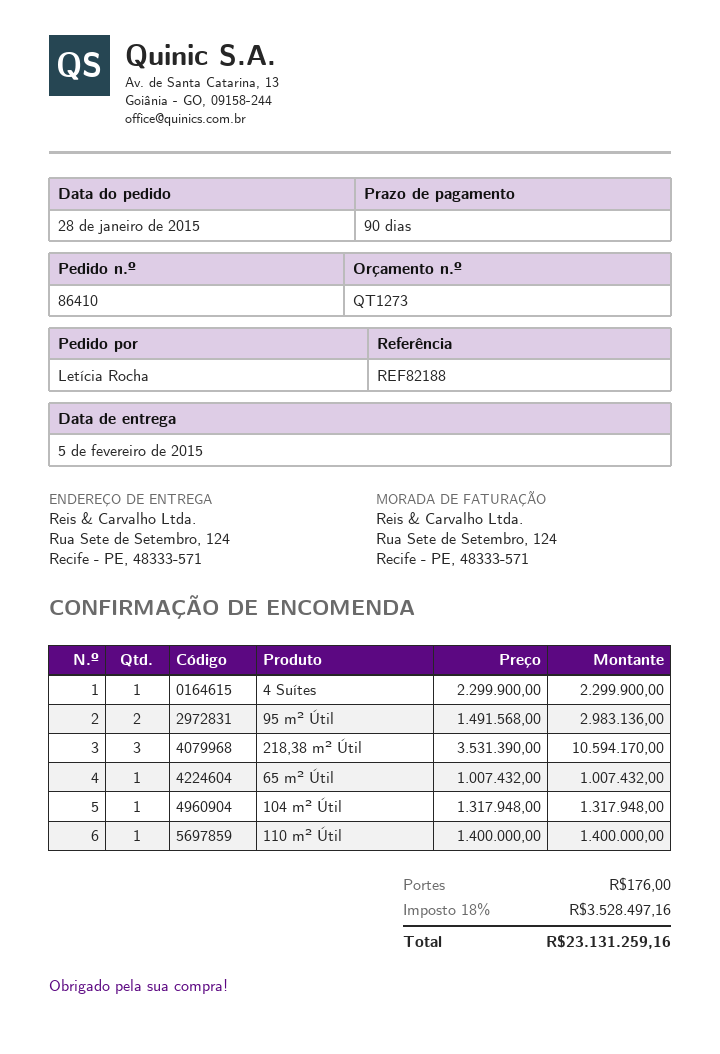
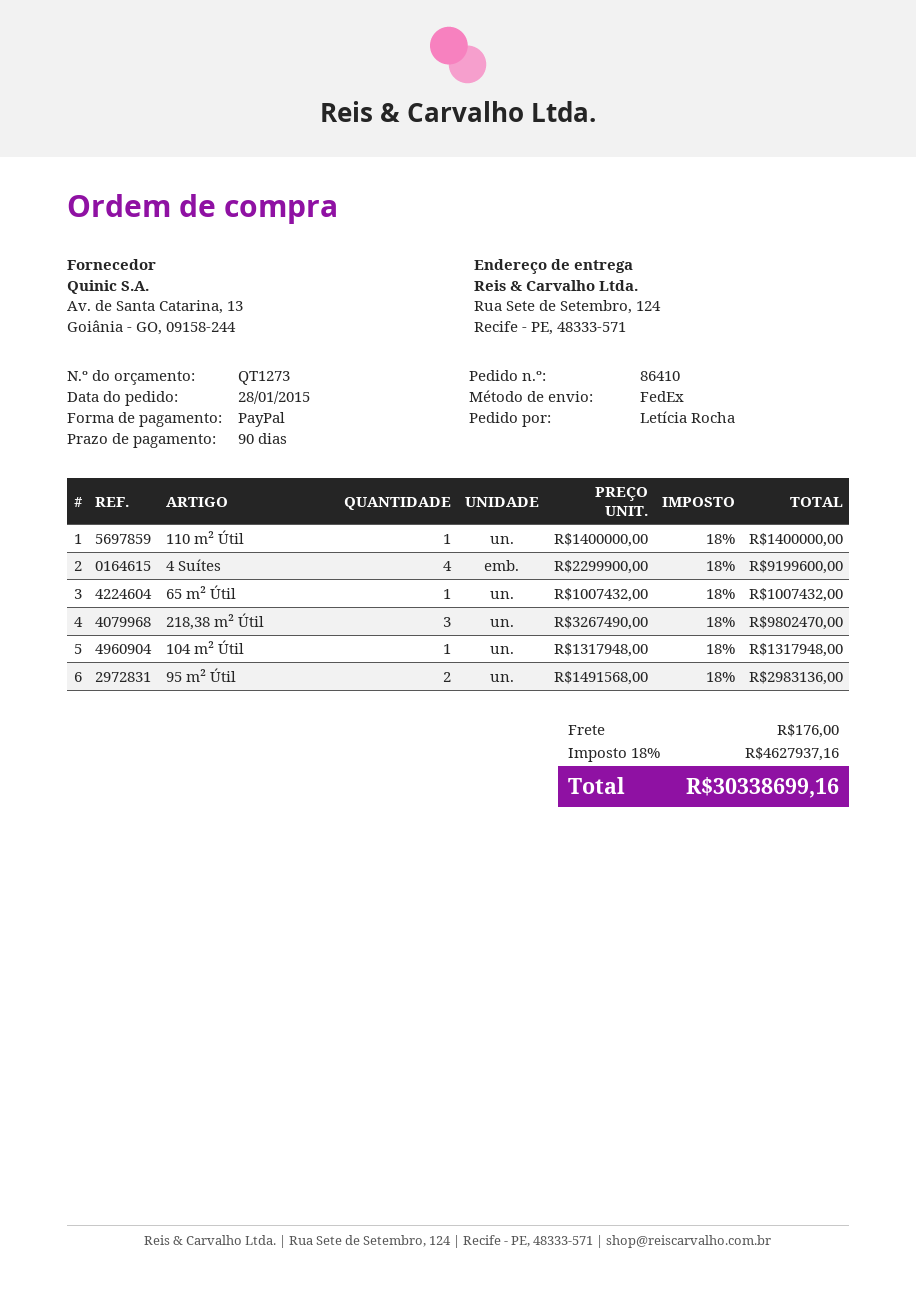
4 Suítes: 1 x 2299900.00 = 2299900.00 -> 4 x 2299900.00 = 9199600.00
218,38 m² Útil: 3 x 3531390.00 = 10594170.00 -> 3 x 3267490.00 = 9802470.00
tax: 18% = 3528497.16 -> 18% = 4627937.16
total: 23131259.16 -> 30338699.16

